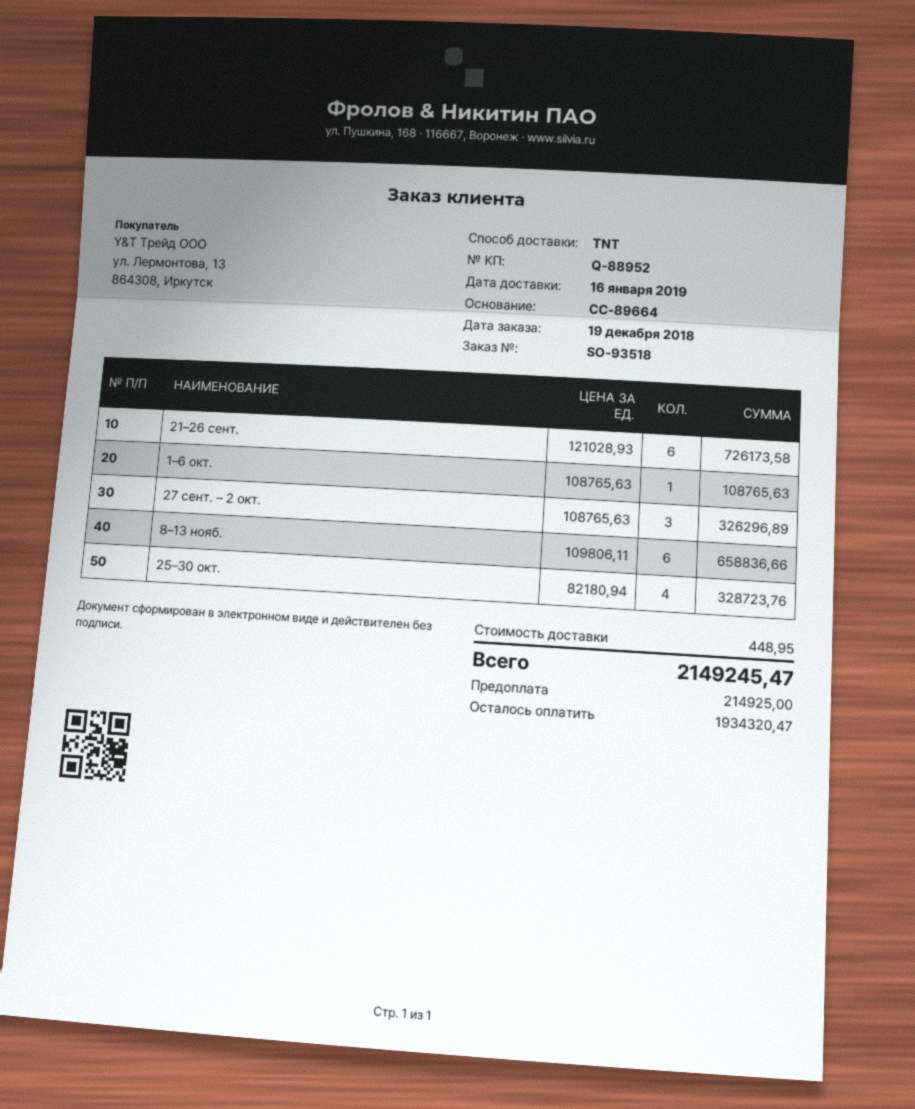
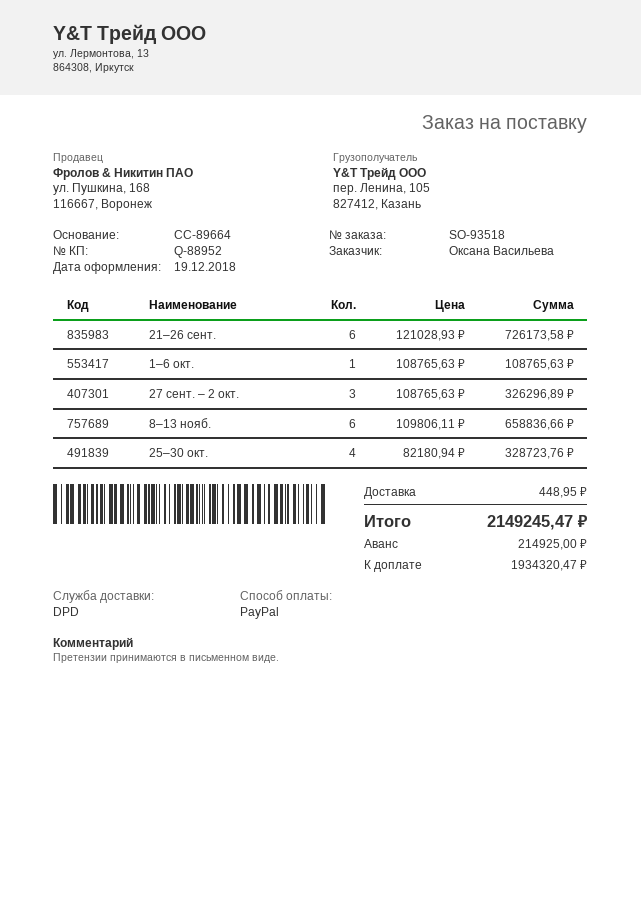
shipping method: TNT -> DPD

